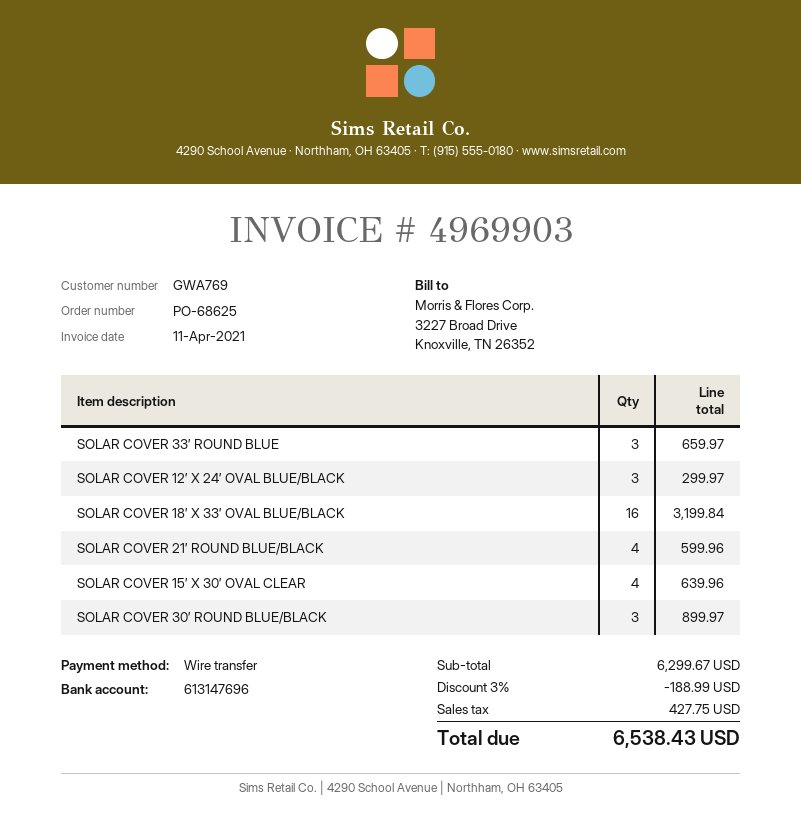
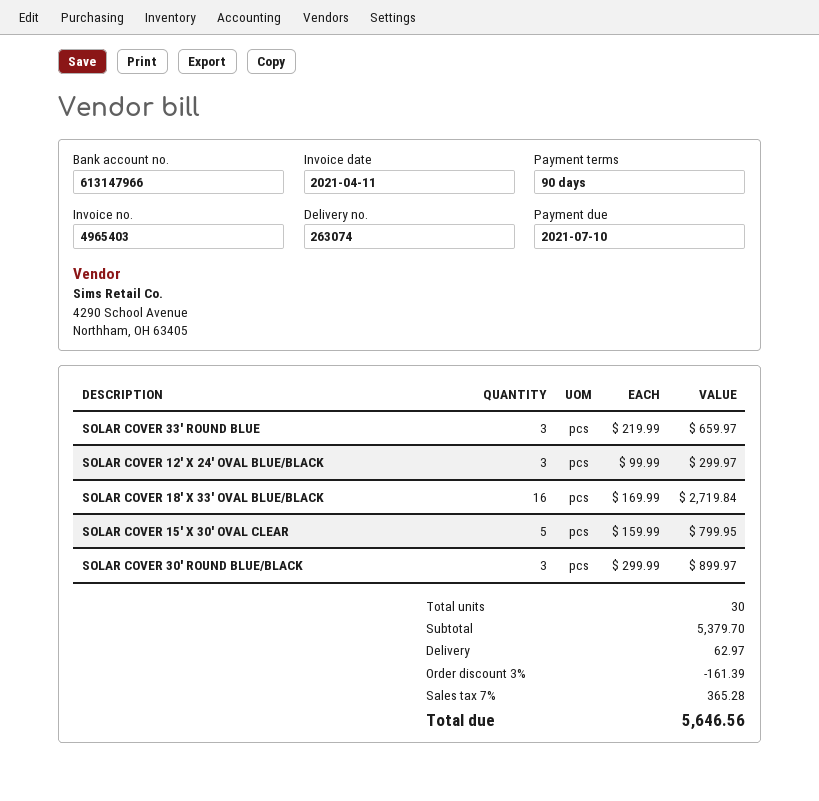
invoice number: 4969903 -> 4965403
bank account: 613147696 -> 613147966
SOLAR COVER 18′ X 33′ OVAL BLUE/BLACK: 16 for 3199.84 -> 16 for 2719.84
SOLAR COVER 21′ ROUND BLUE/BLACK: 4 for 599.96 -> none
SOLAR COVER 15′ X 30′ OVAL CLEAR: 4 for 639.96 -> 5 for 799.95
subtotal: 6299.67 -> 5379.70
discount: 3% = 188.99 -> 3% = 161.39
shipping: none -> 62.97
tax: 427.75 -> 365.28
total: 6538.43 -> 5646.56

